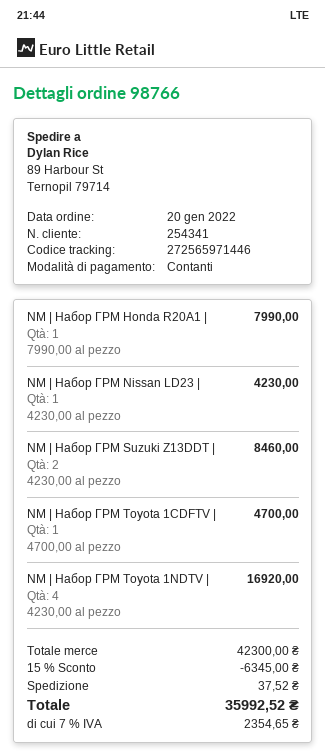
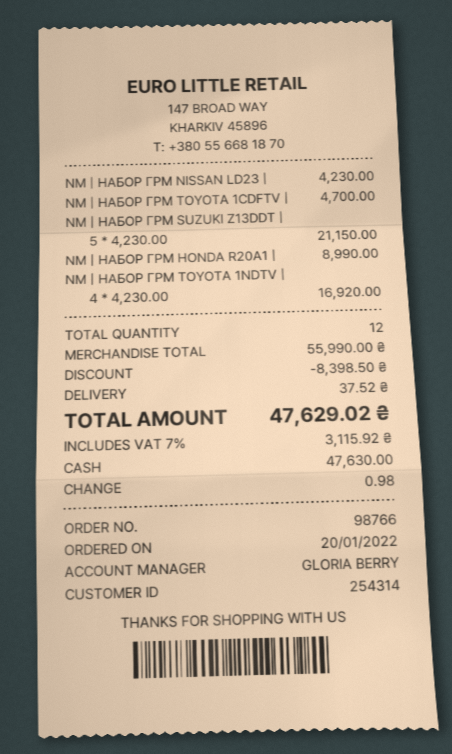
customer number: 254341 -> 254314
NM | Набор ГРМ Honda R20A1 |: 1 x 7990.00 = 7990.00 -> 1 x 8990.00 = 8990.00
NM | Набор ГРМ Suzuki Z13DDT |: 2 x 4230.00 = 8460.00 -> 5 x 4230.00 = 21150.00
subtotal: 42300.00 -> 55990.00
discount: 6345.00 -> 8398.50
tax: 7% = 2354.65 -> 7% = 3115.92
total: 35992.52 -> 47629.02

